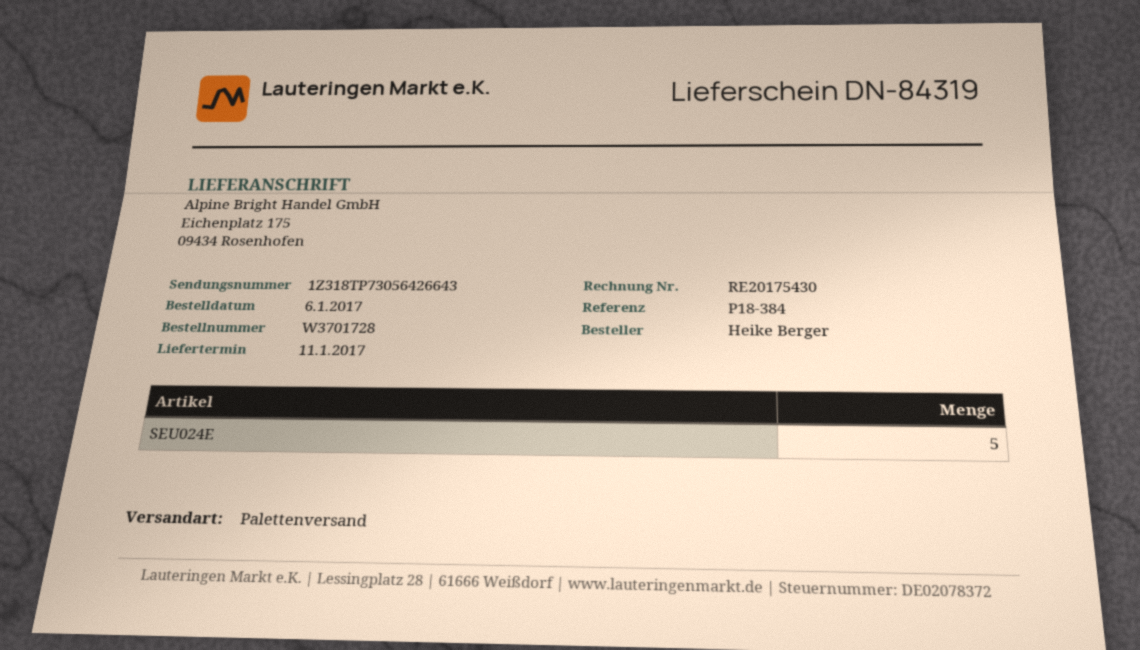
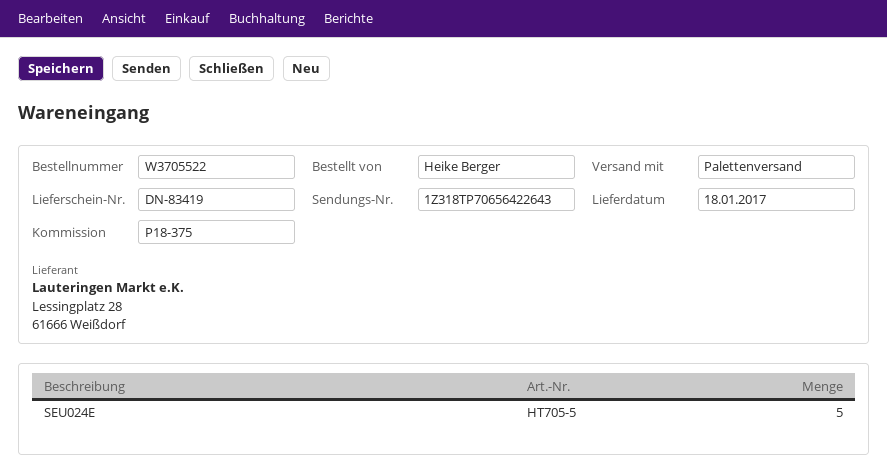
order number: W3701728 -> W3705522
delivery note number: DN-84319 -> DN-83419
delivery date: 2017-01-11 -> 2017-01-18
reference: P18-384 -> P18-375
tracking number: 1Z318TP73056426643 -> 1Z318TP70656422643

